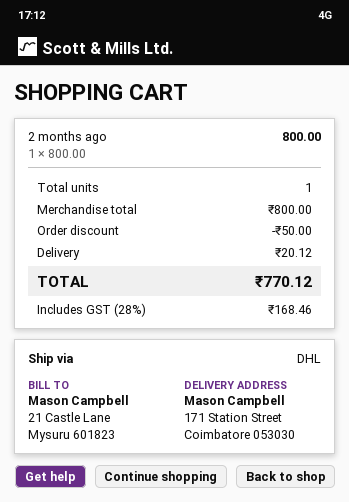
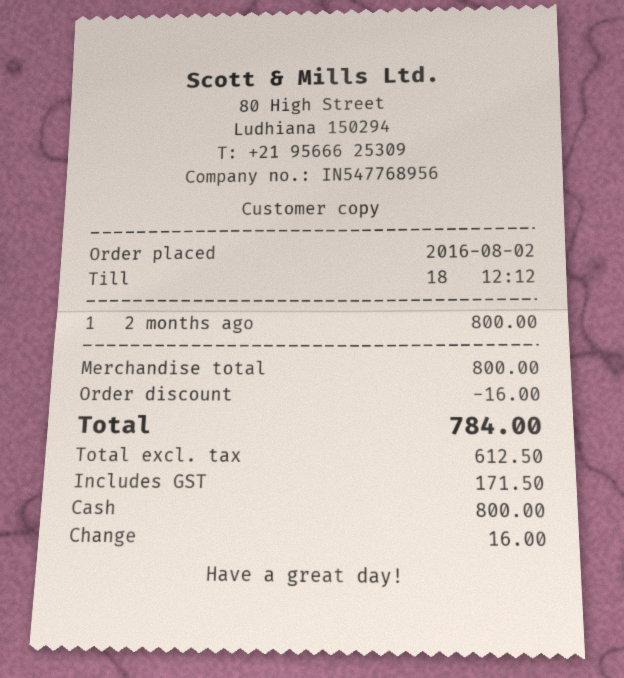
discount: 50.00 -> 16.00
shipping: 20.12 -> none
tax: 168.46 -> 171.50
total: 770.12 -> 784.00

